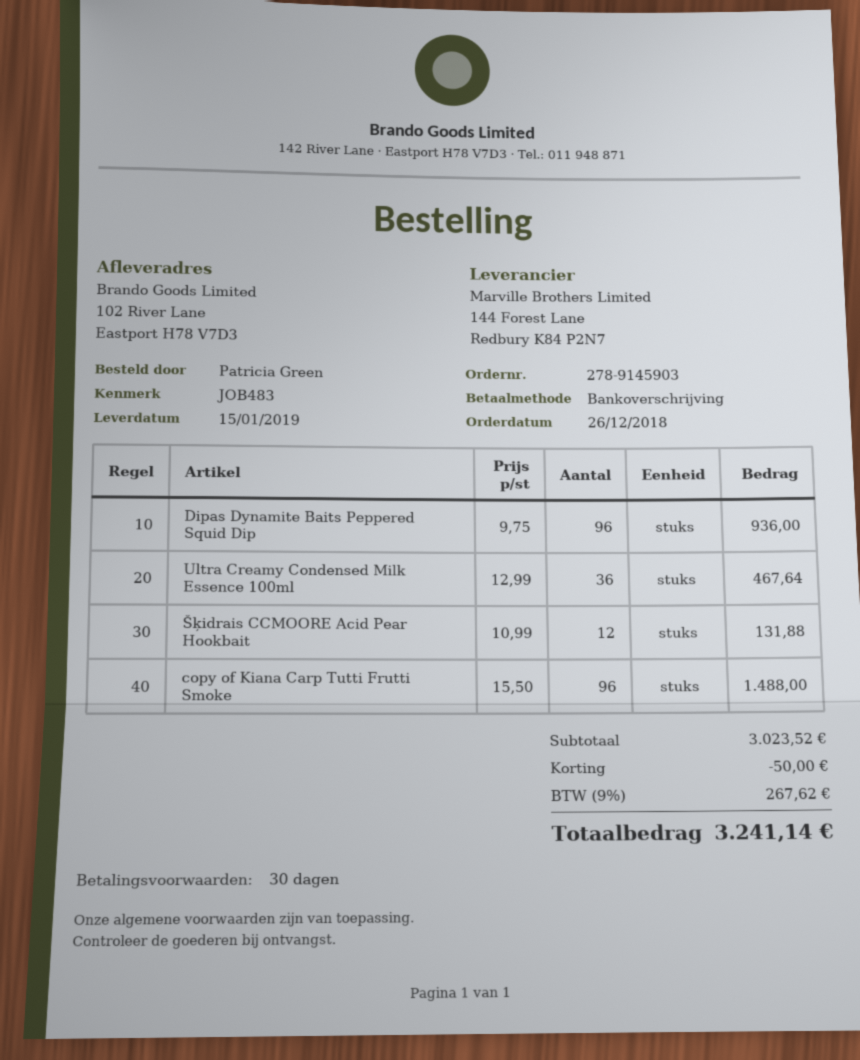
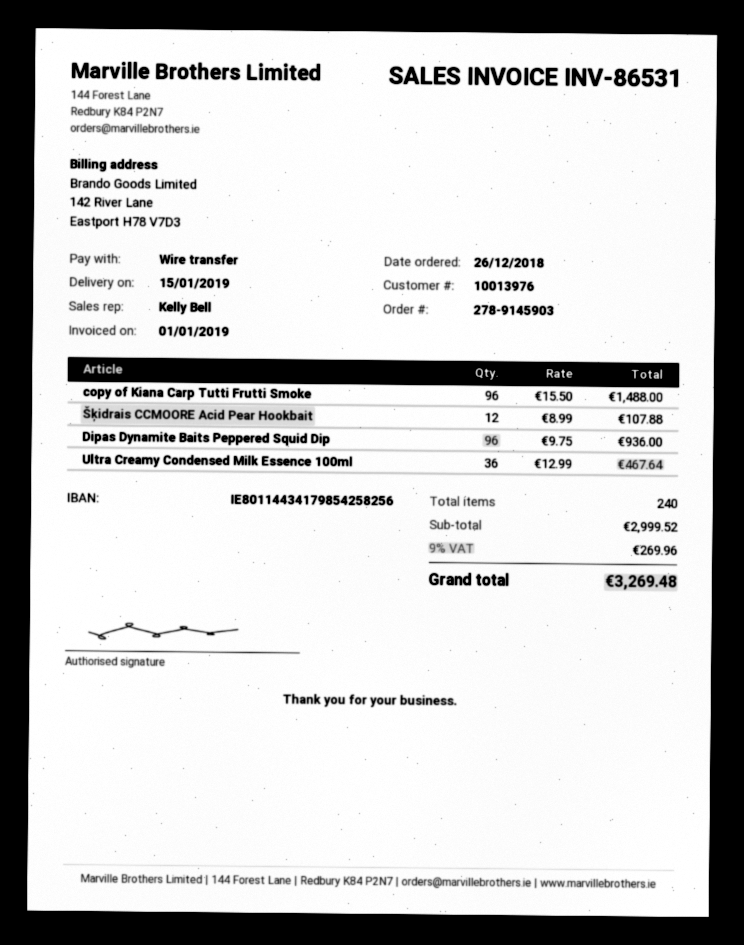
Šķidrais CCMOORE Acid Pear Hookbait: 12 x 10.99 = 131.88 -> 12 x 8.99 = 107.88
subtotal: 3023.52 -> 2999.52
discount: 50.00 -> none
tax: 9% = 267.62 -> 9% = 269.96
total: 3241.14 -> 3269.48

